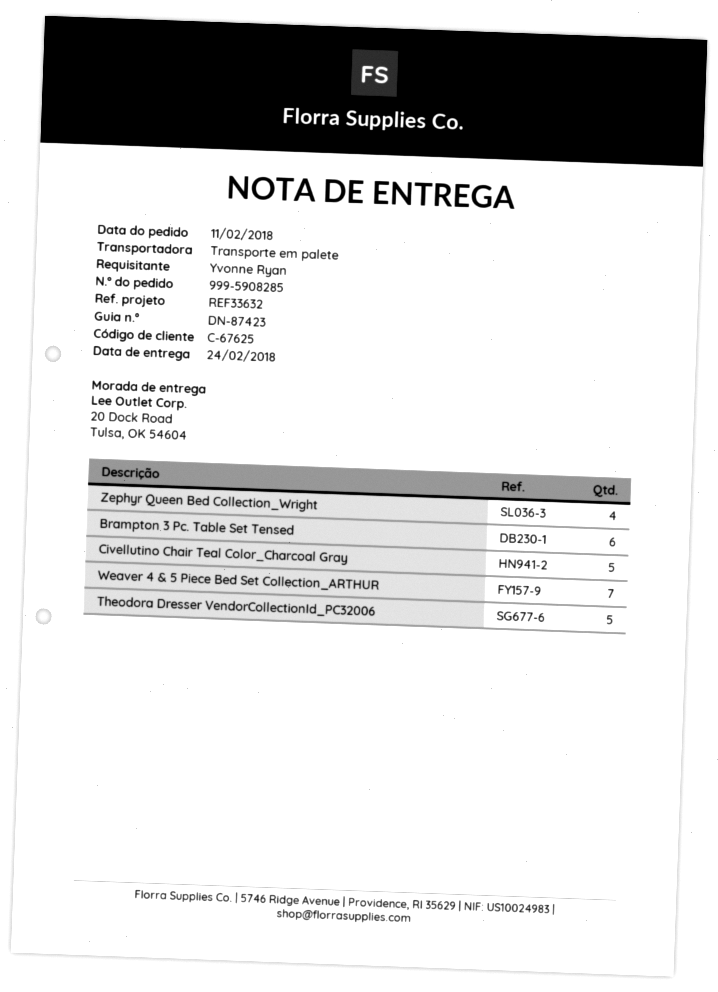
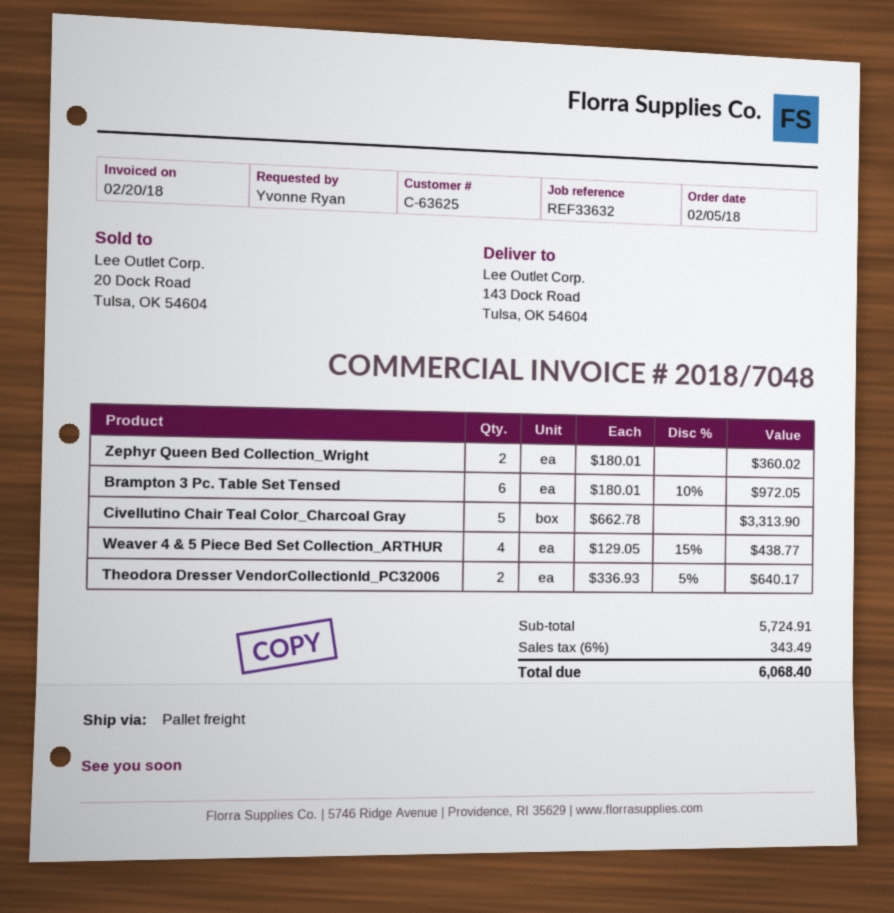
order date: 2018-02-11 -> 2018-02-05
customer number: C-67625 -> C-63625
ship to: 20 Dock Road, Tulsa, OK 54604 -> 143 Dock Road, Tulsa, OK 54604
Zephyr Queen Bed Collection_Wright: 4 -> 2
Weaver 4 & 5 Piece Bed Set Collection_ARTHUR: 7 -> 4
Theodora Dresser VendorCollectionId_PC32006: 5 -> 2

